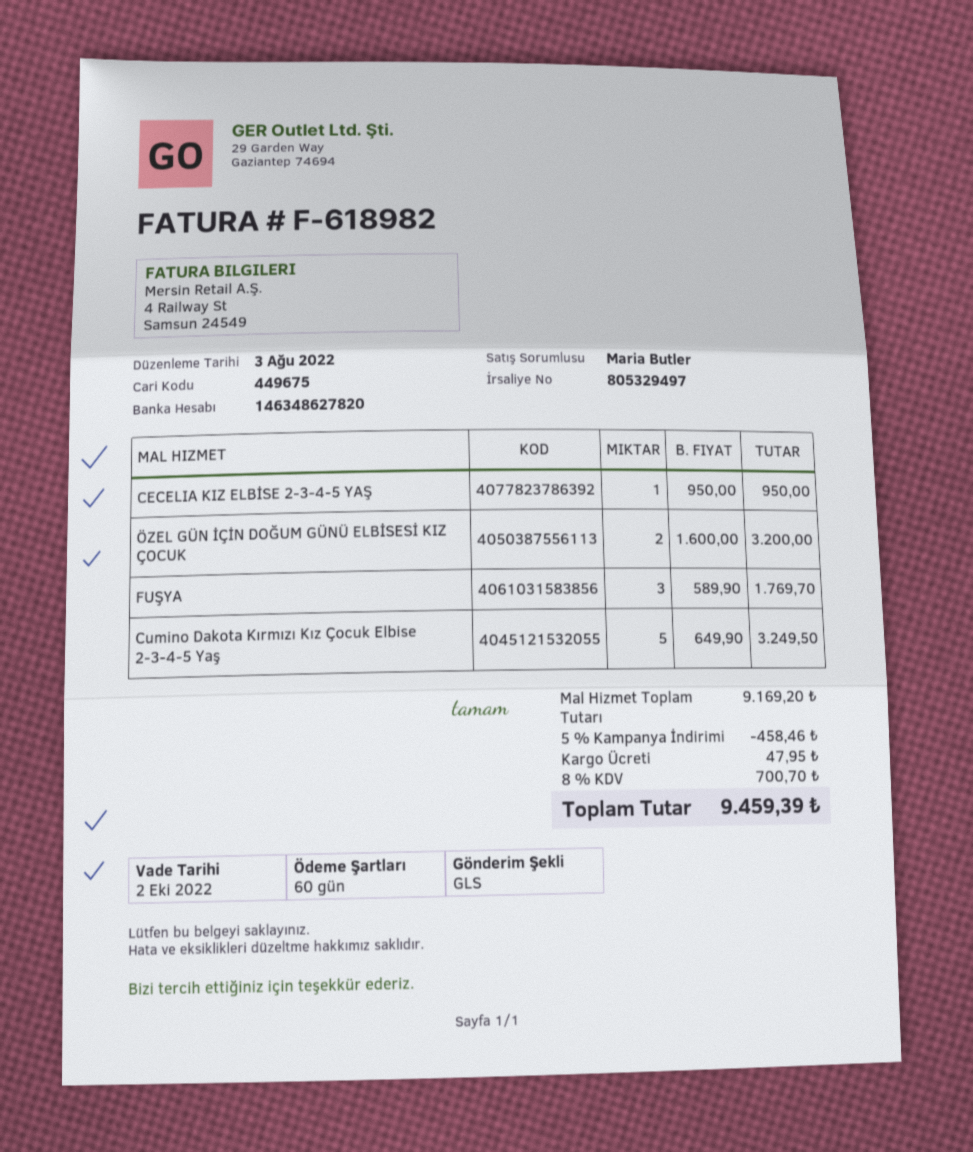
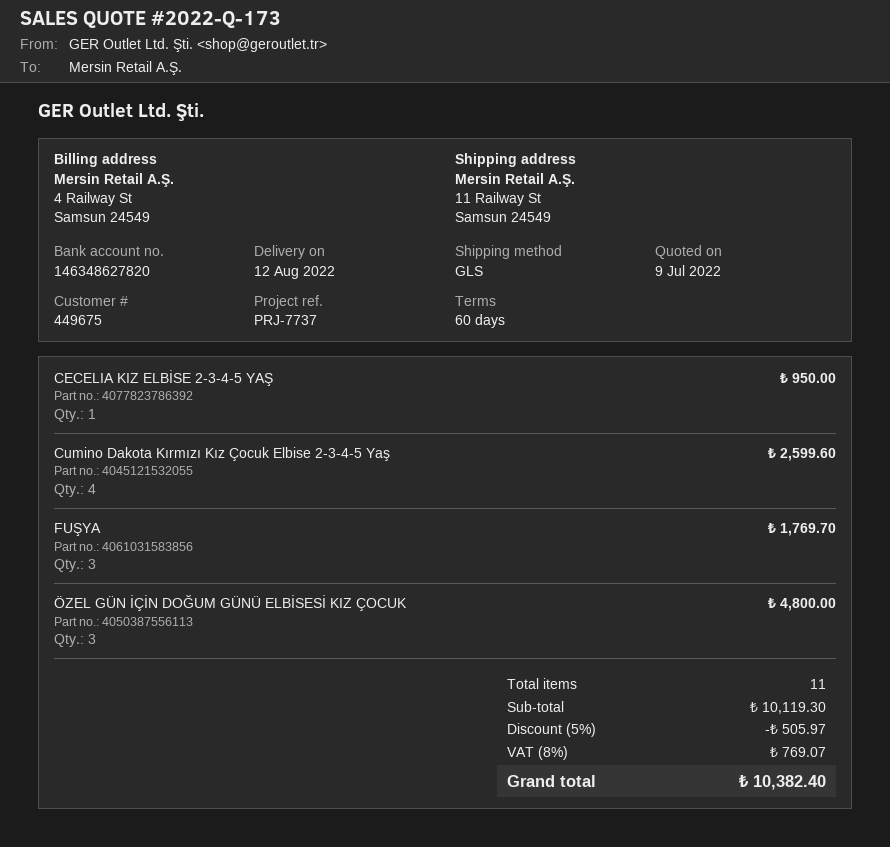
ÖZEL GÜN İÇİN DOĞUM GÜNÜ ELBİSESİ KIZ ÇOCUK: 2 for 3200.00 -> 3 for 4800.00
Cumino Dakota Kırmızı Kız Çocuk Elbise 2-3-4-5 Yaş: 5 for 3249.50 -> 4 for 2599.60
subtotal: 9169.20 -> 10119.30
discount: 5% = 458.46 -> 5% = 505.97
shipping: 47.95 -> none
tax: 8% = 700.70 -> 8% = 769.07
total: 9459.39 -> 10382.40

